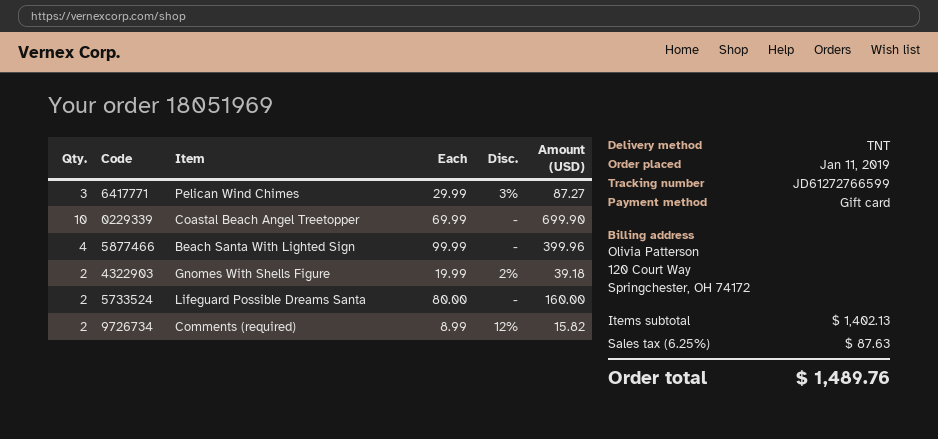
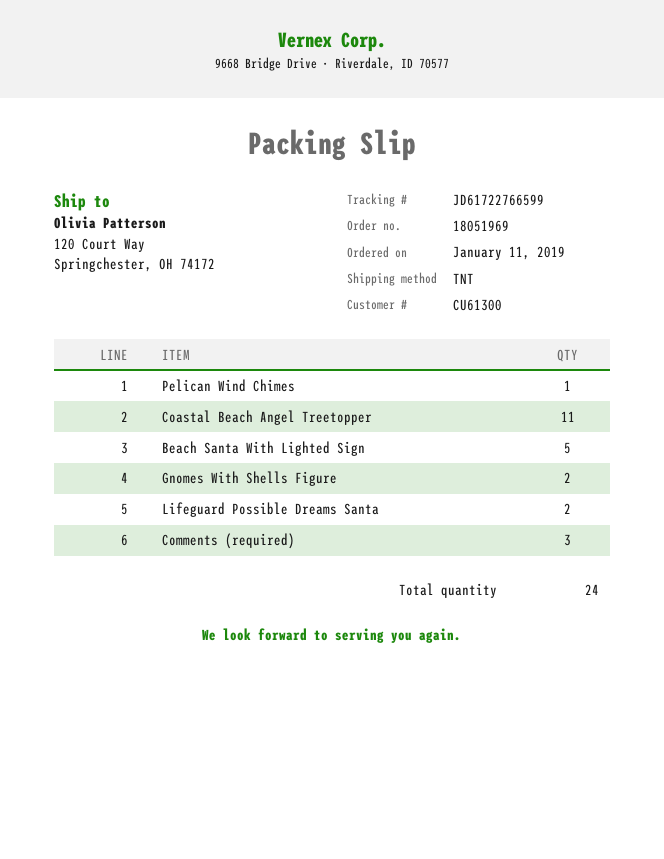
tracking number: JD61272766599 -> JD61722766599
Pelican Wind Chimes: 3 -> 1
Coastal Beach Angel Treetopper: 10 -> 11
Beach Santa With Lighted Sign: 4 -> 5
Comments (required): 2 -> 3

